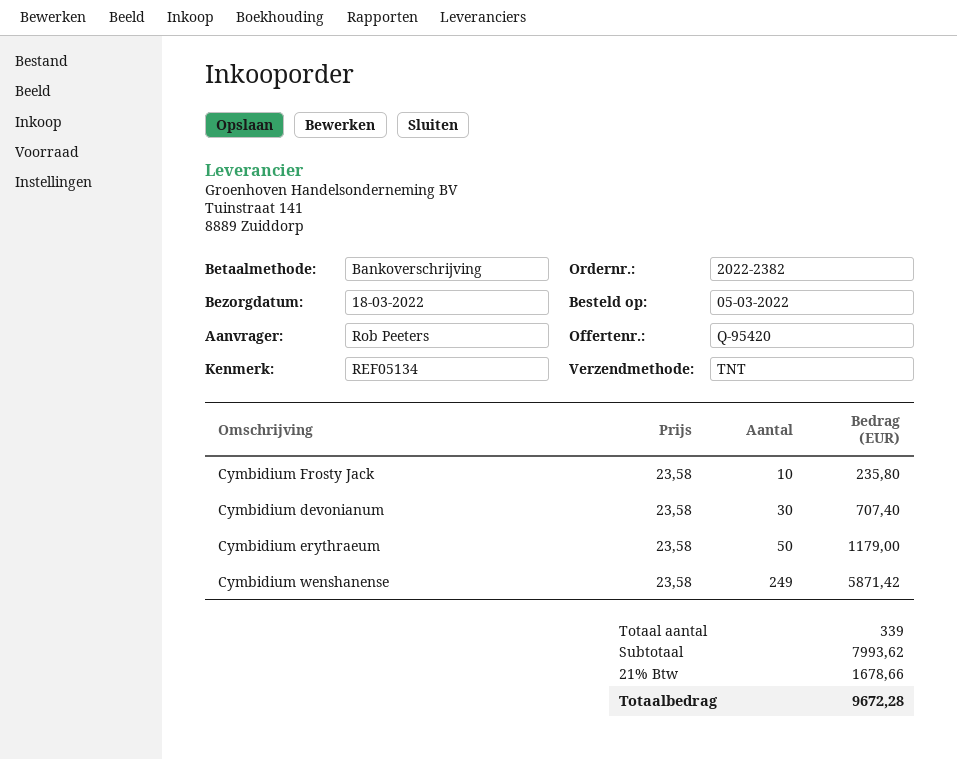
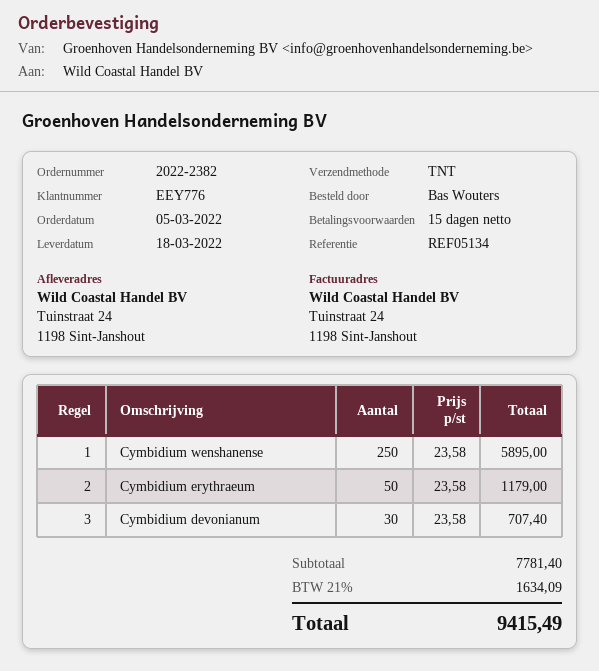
ordered by: Rob Peeters -> Bas Wouters
Cymbidium Frosty Jack: 10 x 23.58 = 235.80 -> none
Cymbidium wenshanense: 249 x 23.58 = 5871.42 -> 250 x 23.58 = 5895.00
subtotal: 7993.62 -> 7781.40
tax: 21% = 1678.66 -> 21% = 1634.09
total: 9672.28 -> 9415.49

